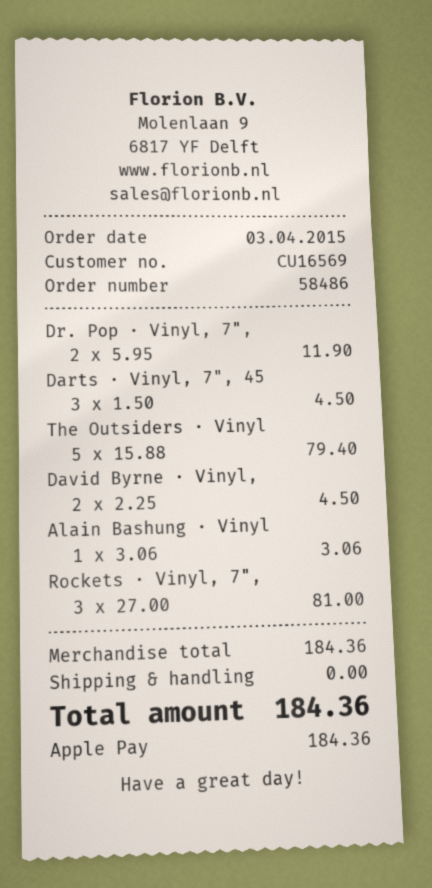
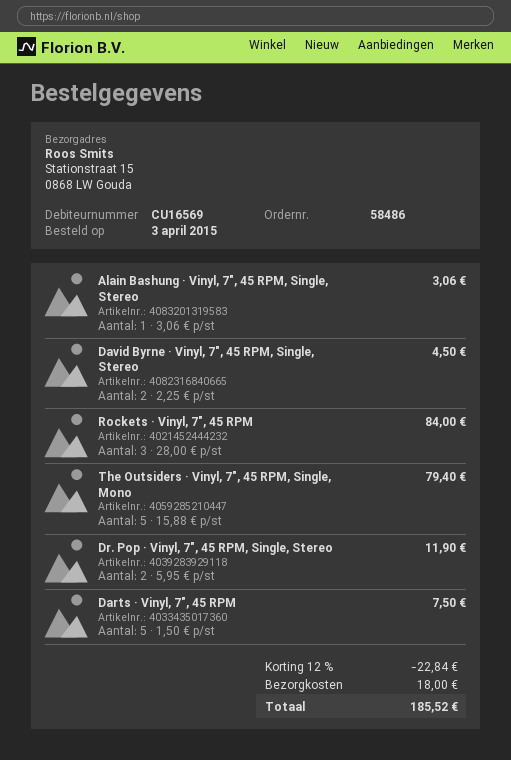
Darts · Vinyl, 7", 45: 3 x 1.50 = 4.50 -> 5 x 1.50 = 7.50
Rockets · Vinyl, 7",: 3 x 27.00 = 81.00 -> 3 x 28.00 = 84.00
discount: none -> 12% = 22.84
shipping: 0.00 -> 18.00
total: 184.36 -> 185.52

